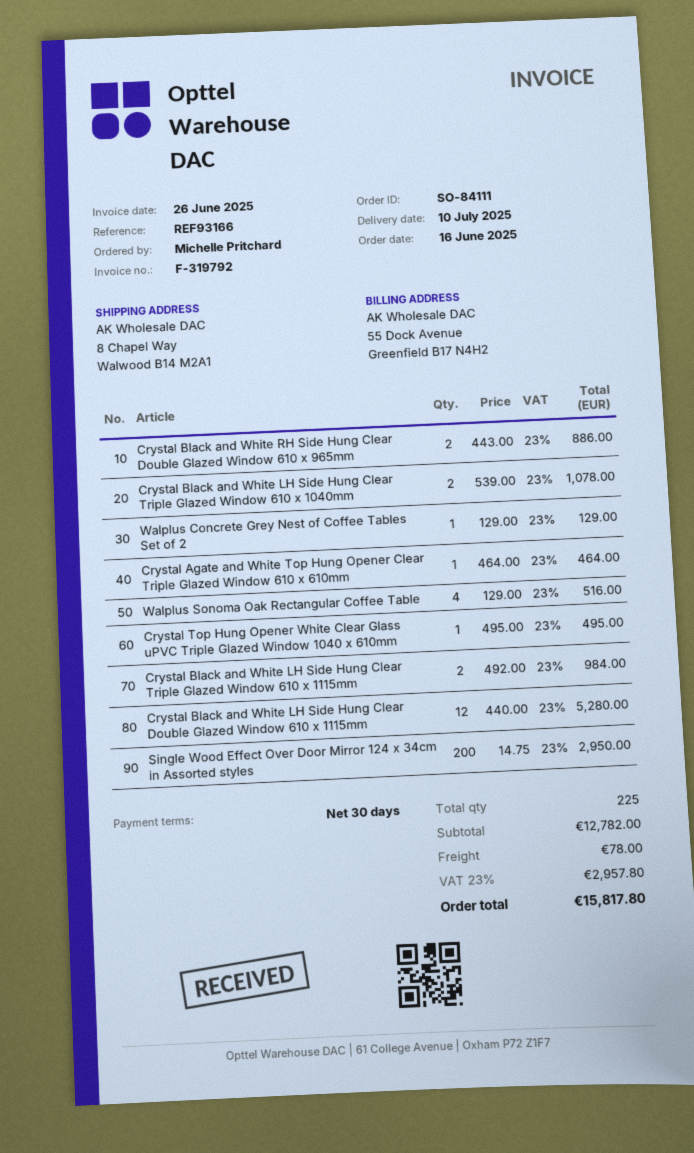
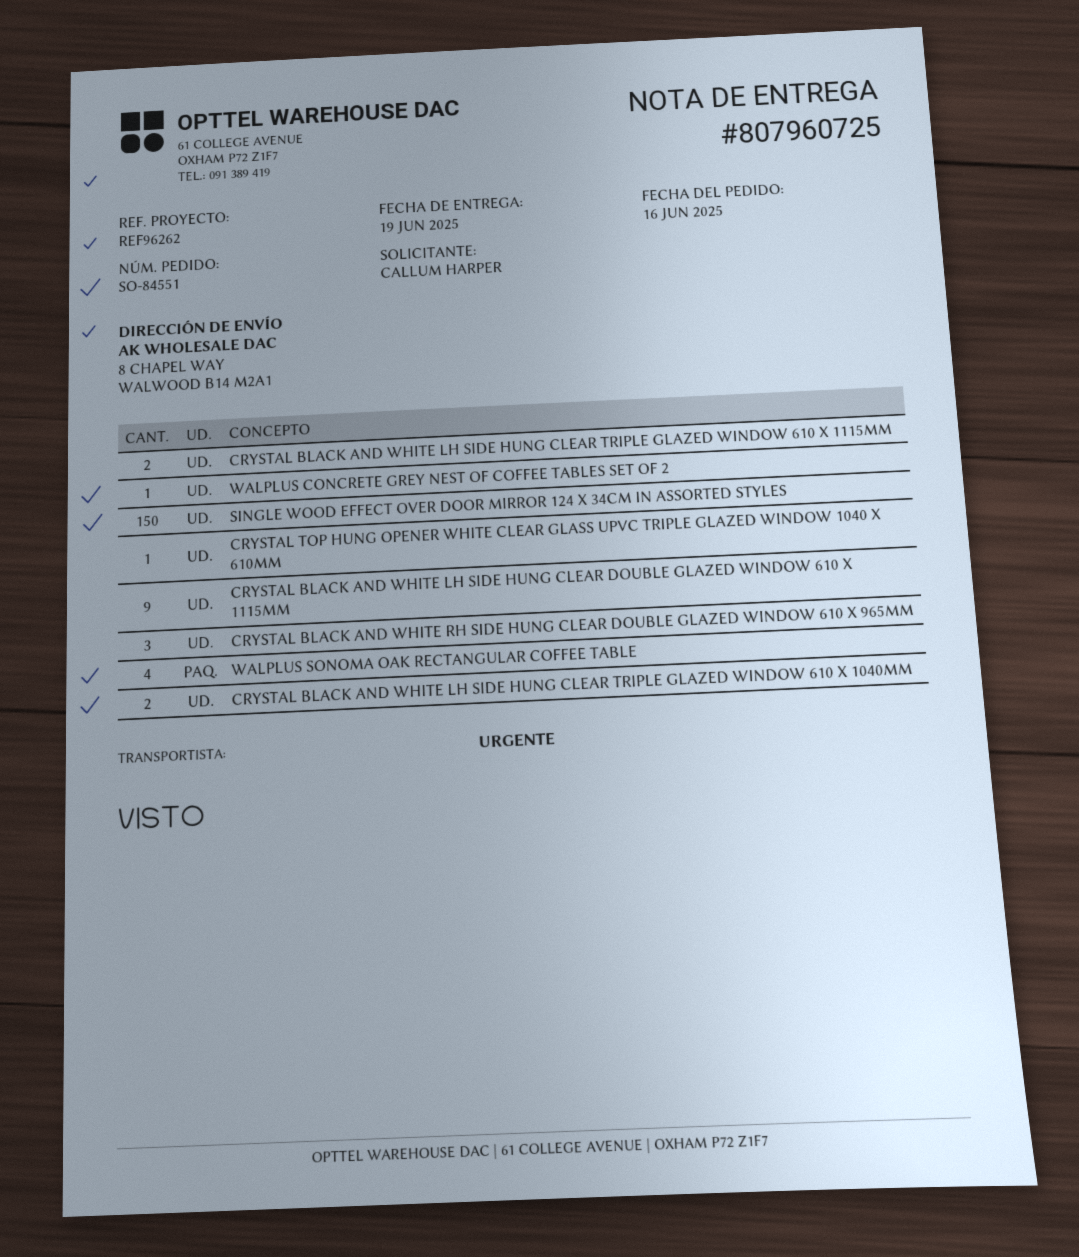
order number: SO-84111 -> SO-84551
delivery date: 2025-07-10 -> 2025-06-19
reference: REF93166 -> REF96262
ordered by: Michelle Pritchard -> CALLUM HARPER
Crystal Black and White RH Side Hung Clear Double Glazed Window 610 x 965mm: 2 -> 3
Crystal Agate and White Top Hung Opener Clear Triple Glazed Window 610 x 610mm: 1 -> none
Crystal Black and White LH Side Hung Clear Double Glazed Window 610 x 1115mm: 12 -> 9
Single Wood Effect Over Door Mirror 124 x 34cm in Assorted styles: 200 -> 150

